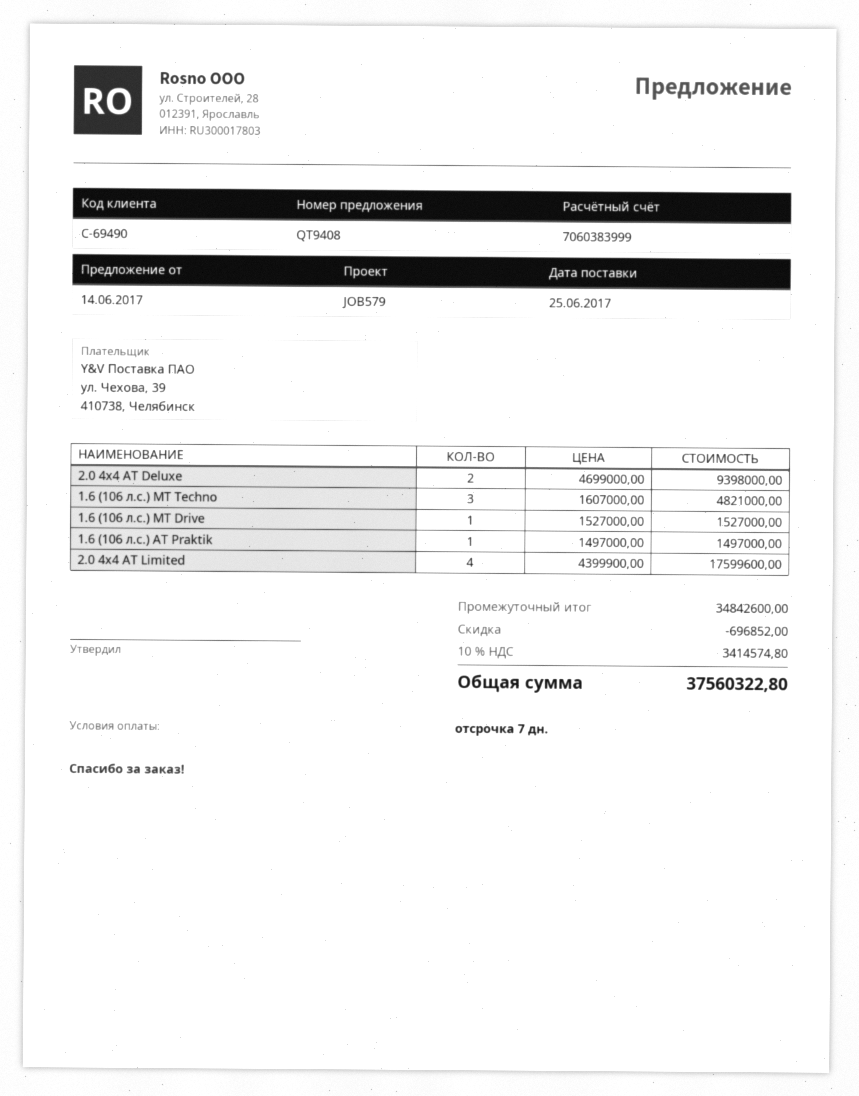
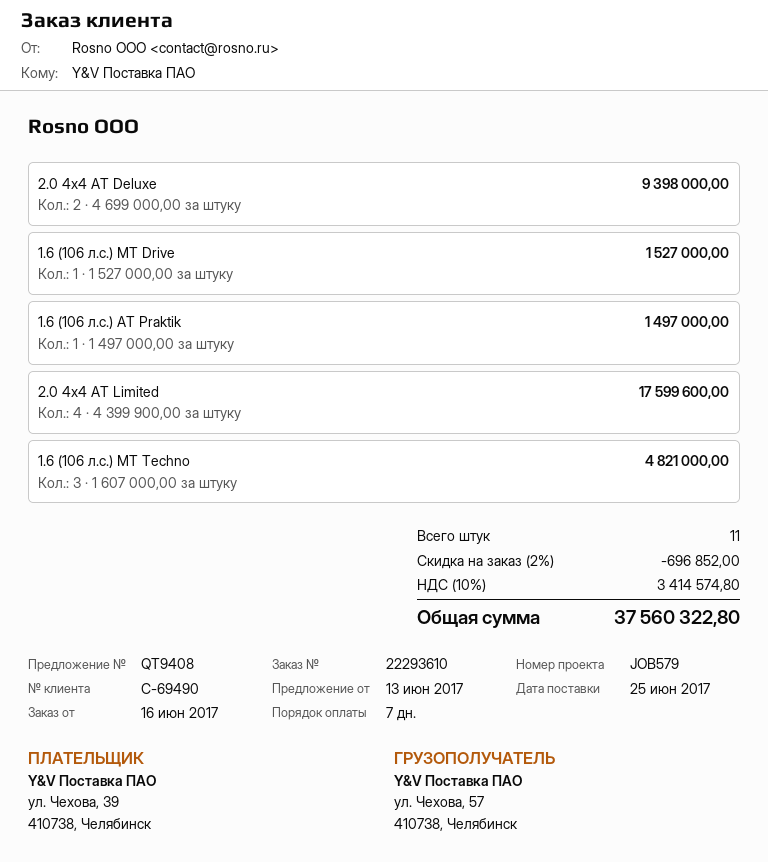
quote date: 2017-06-14 -> 2017-06-13

